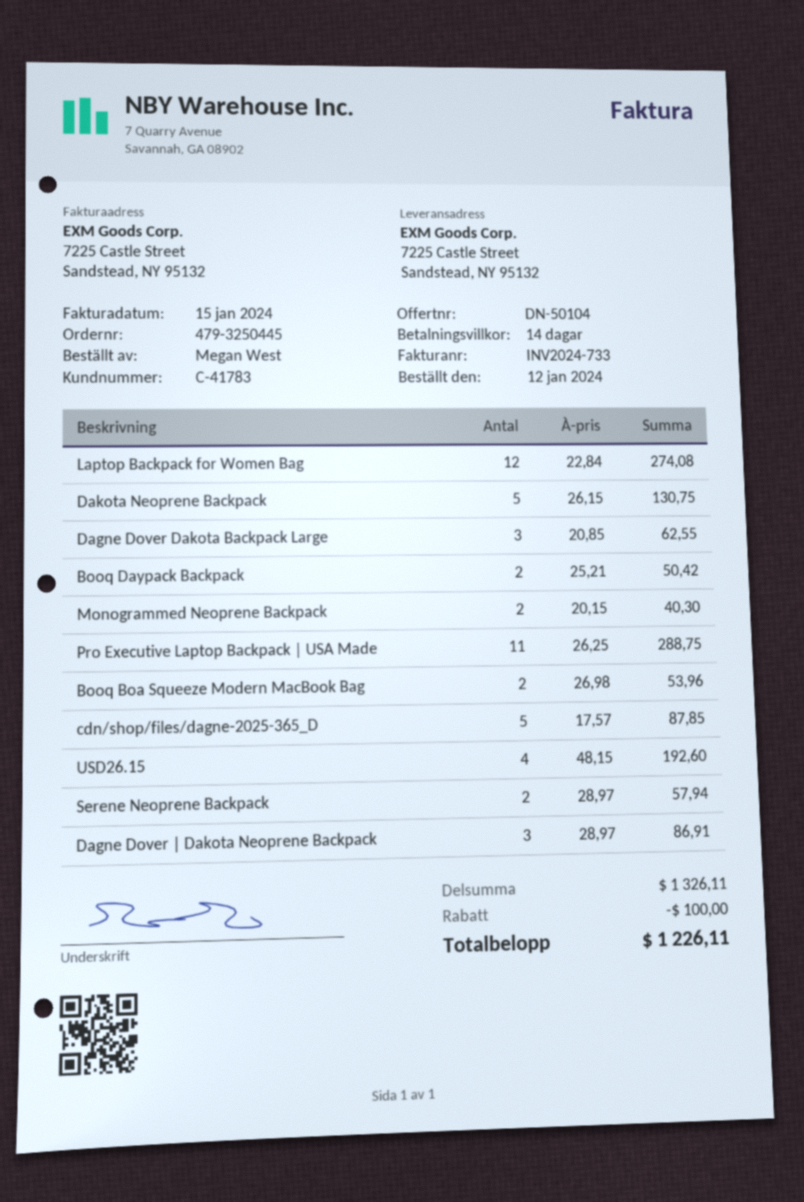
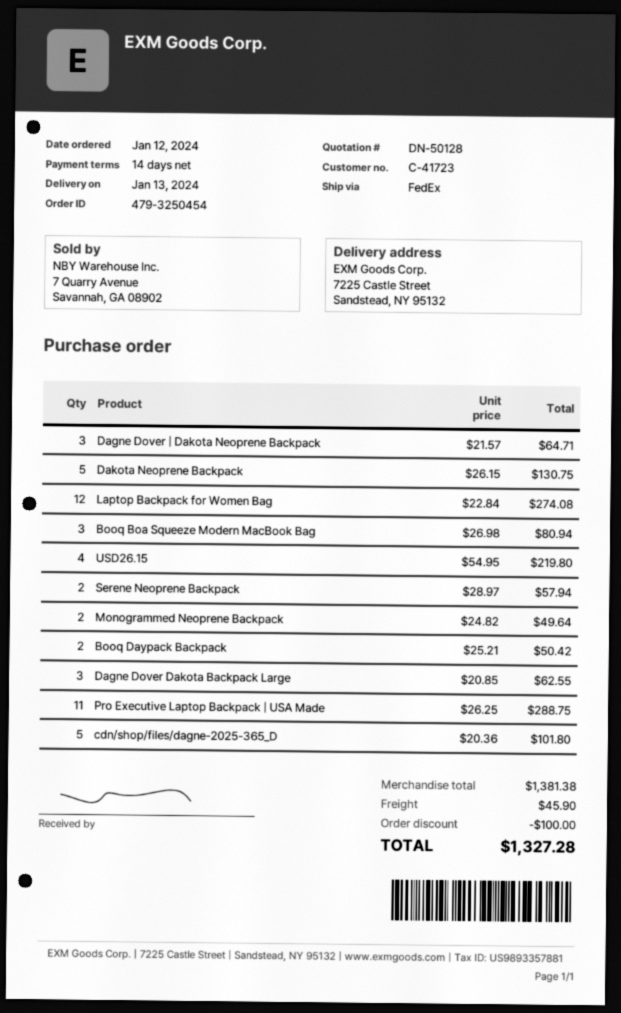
quote number: DN-50104 -> DN-50128
order number: 479-3250445 -> 479-3250454
customer number: C-41783 -> C-41723
Monogrammed Neoprene Backpack: 2 x 20.15 = 40.30 -> 2 x 24.82 = 49.64
Booq Boa Squeeze Modern MacBook Bag: 2 x 26.98 = 53.96 -> 3 x 26.98 = 80.94
cdn/shop/files/dagne-2025-365_D: 5 x 17.57 = 87.85 -> 5 x 20.36 = 101.80
USD26.15: 4 x 48.15 = 192.60 -> 4 x 54.95 = 219.80
Dagne Dover | Dakota Neoprene Backpack: 3 x 28.97 = 86.91 -> 3 x 21.57 = 64.71
subtotal: 1326.11 -> 1381.38
shipping: none -> 45.90
total: 1226.11 -> 1327.28

